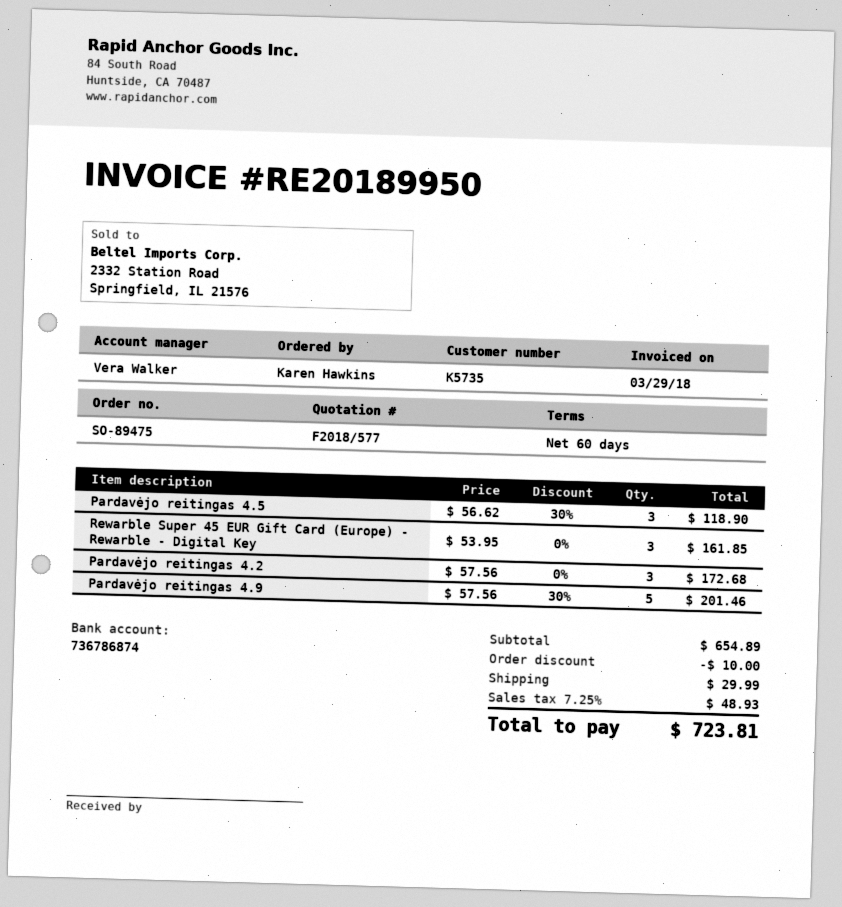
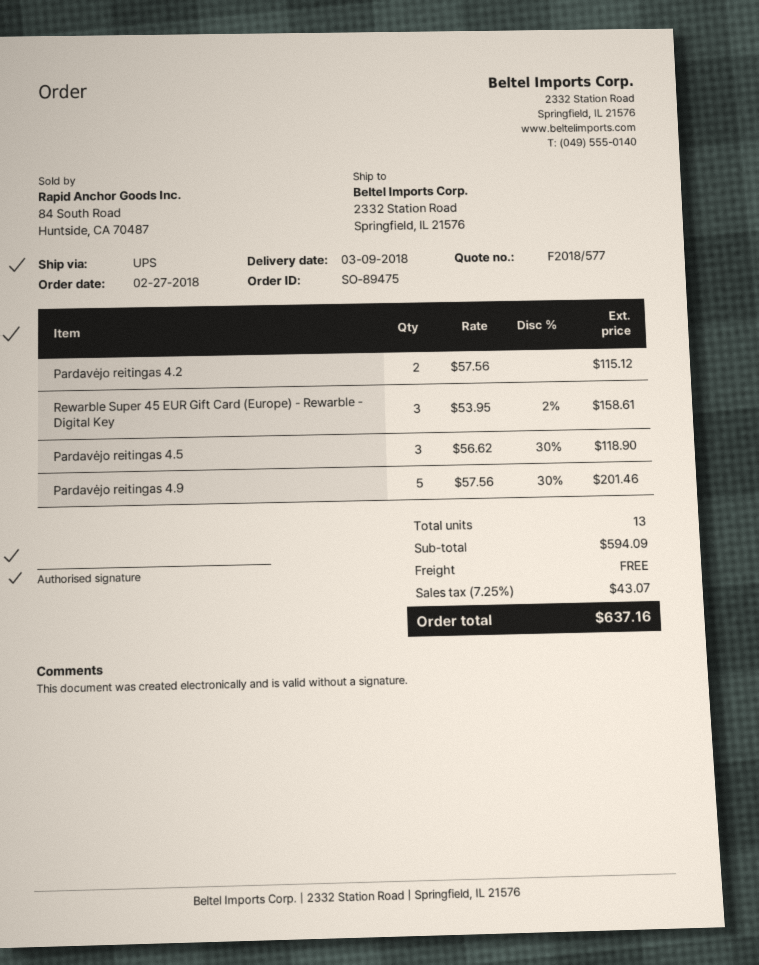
Rewarble Super 45 EUR Gift Card (Europe) - Rewarble - Digital Key: 3 x 53.95 = 161.85 -> 3 x 53.95 - 2% = 158.61
Pardavėjo reitingas 4.2: 3 x 57.56 = 172.68 -> 2 x 57.56 = 115.12
subtotal: 654.89 -> 594.09
discount: 10.00 -> none
shipping: 29.99 -> 0.00
tax: 7.25% = 48.93 -> 7.25% = 43.07
total: 723.81 -> 637.16

